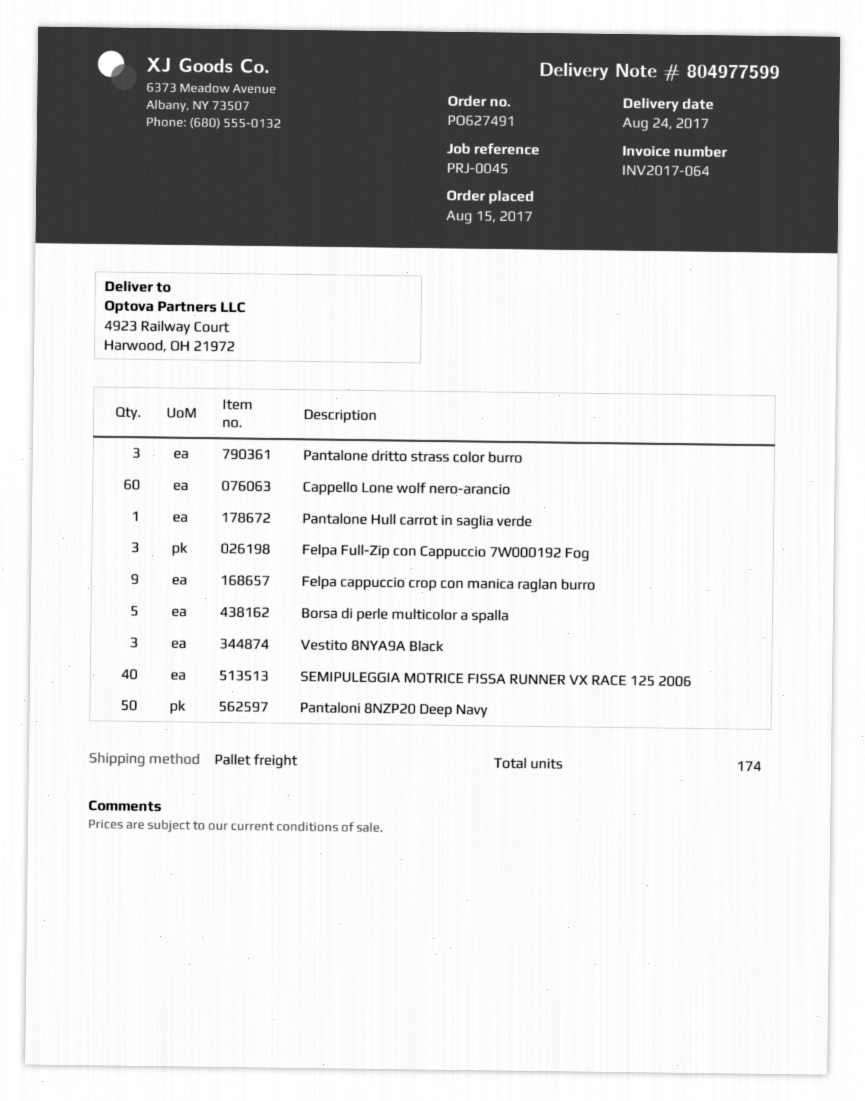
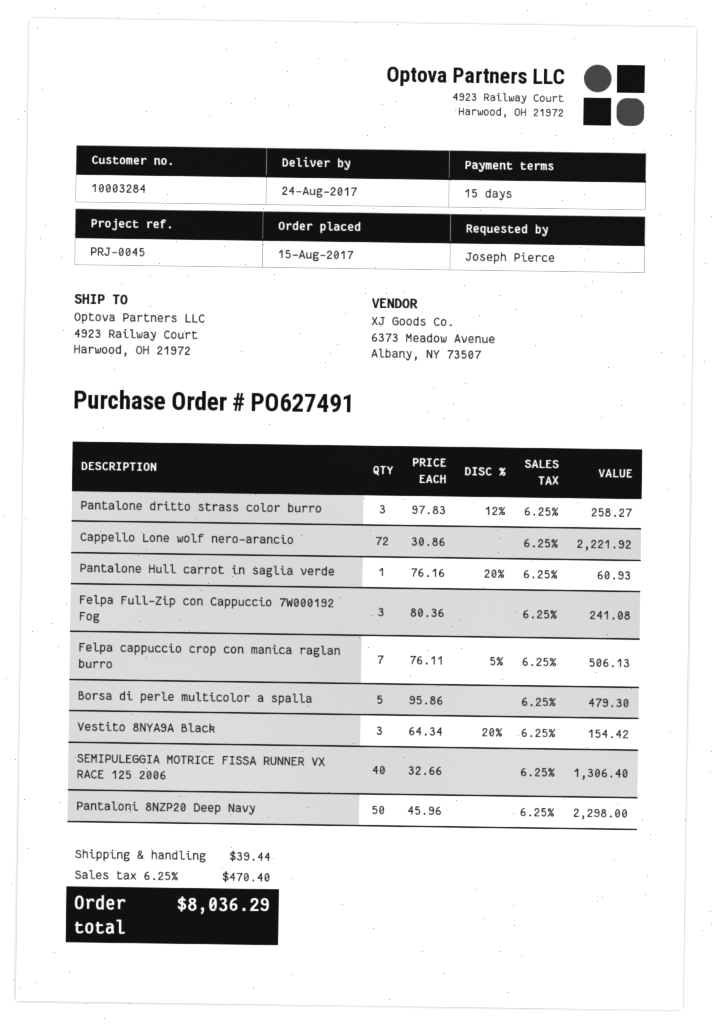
Cappello Lone wolf nero-arancio: 60 -> 72
Felpa cappuccio crop con manica raglan burro: 9 -> 7

